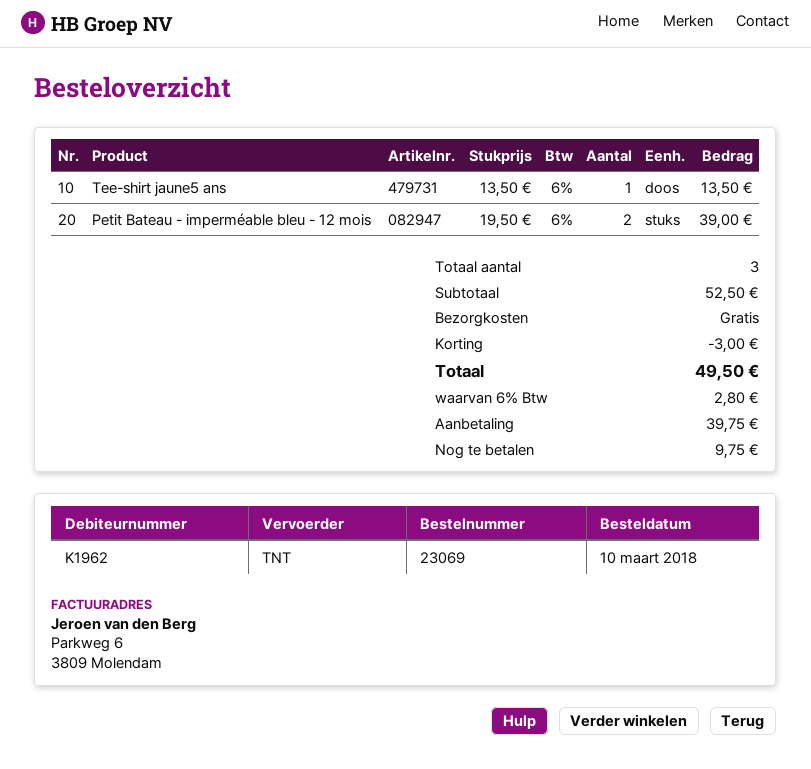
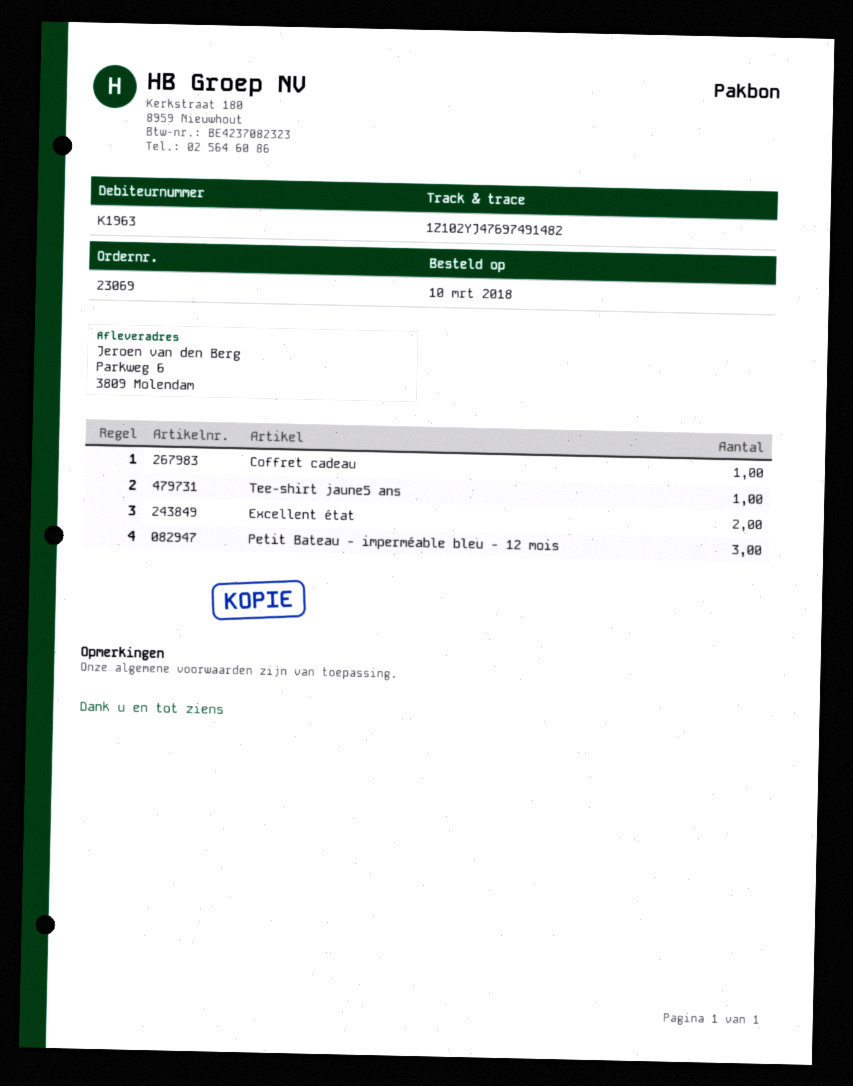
customer number: K1962 -> K1963
Petit Bateau - imperméable bleu - 12 mois: 2 -> 3
Coffret cadeau: none -> 1
Excellent état: none -> 2

